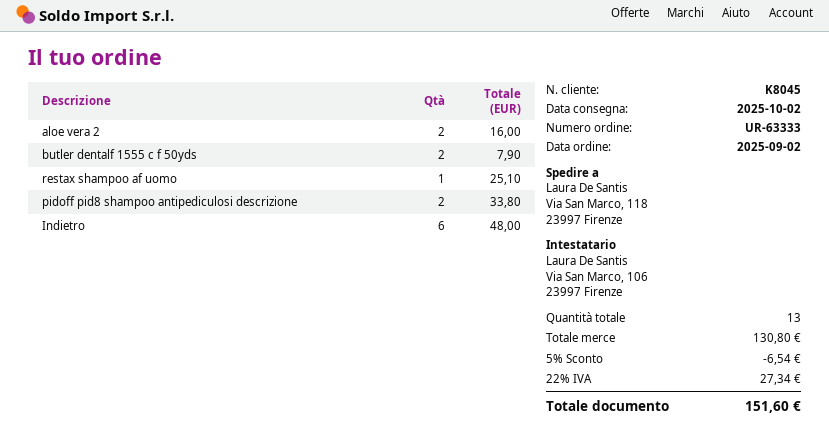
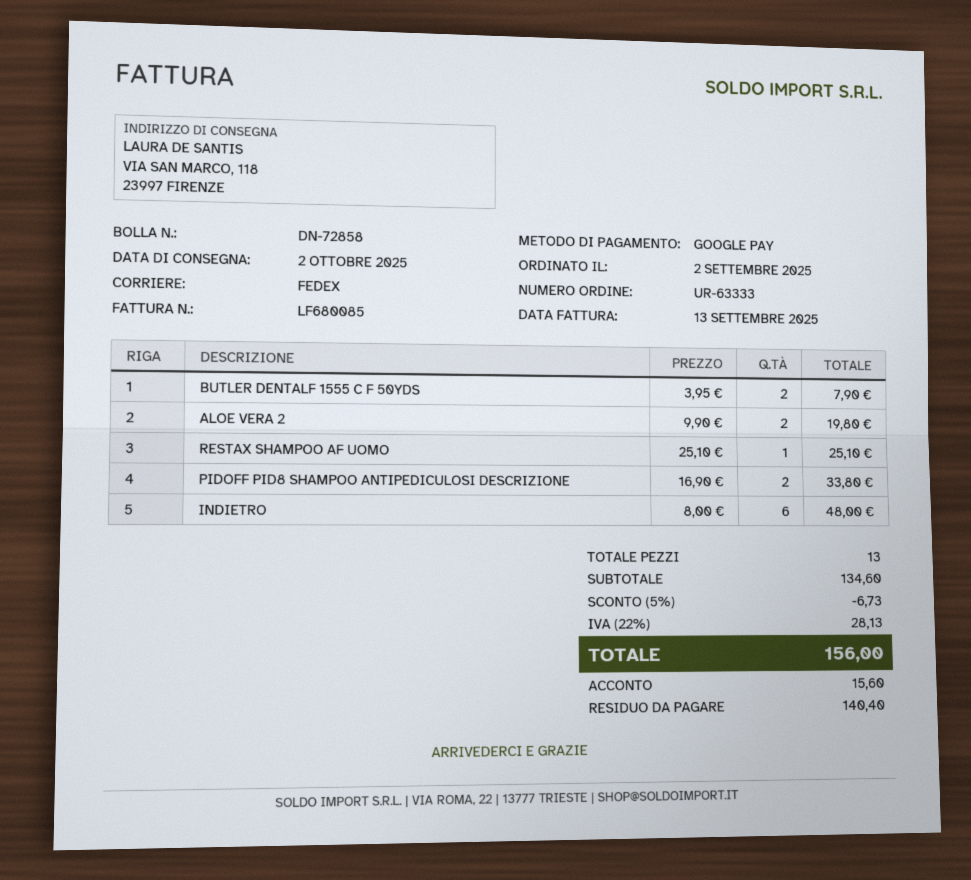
aloe vera 2: 2 for 16.00 -> 2 for 19.80
subtotal: 130.80 -> 134.60
discount: 5% = 6.54 -> 5% = 6.73
tax: 22% = 27.34 -> 22% = 28.13
total: 151.60 -> 156.00

